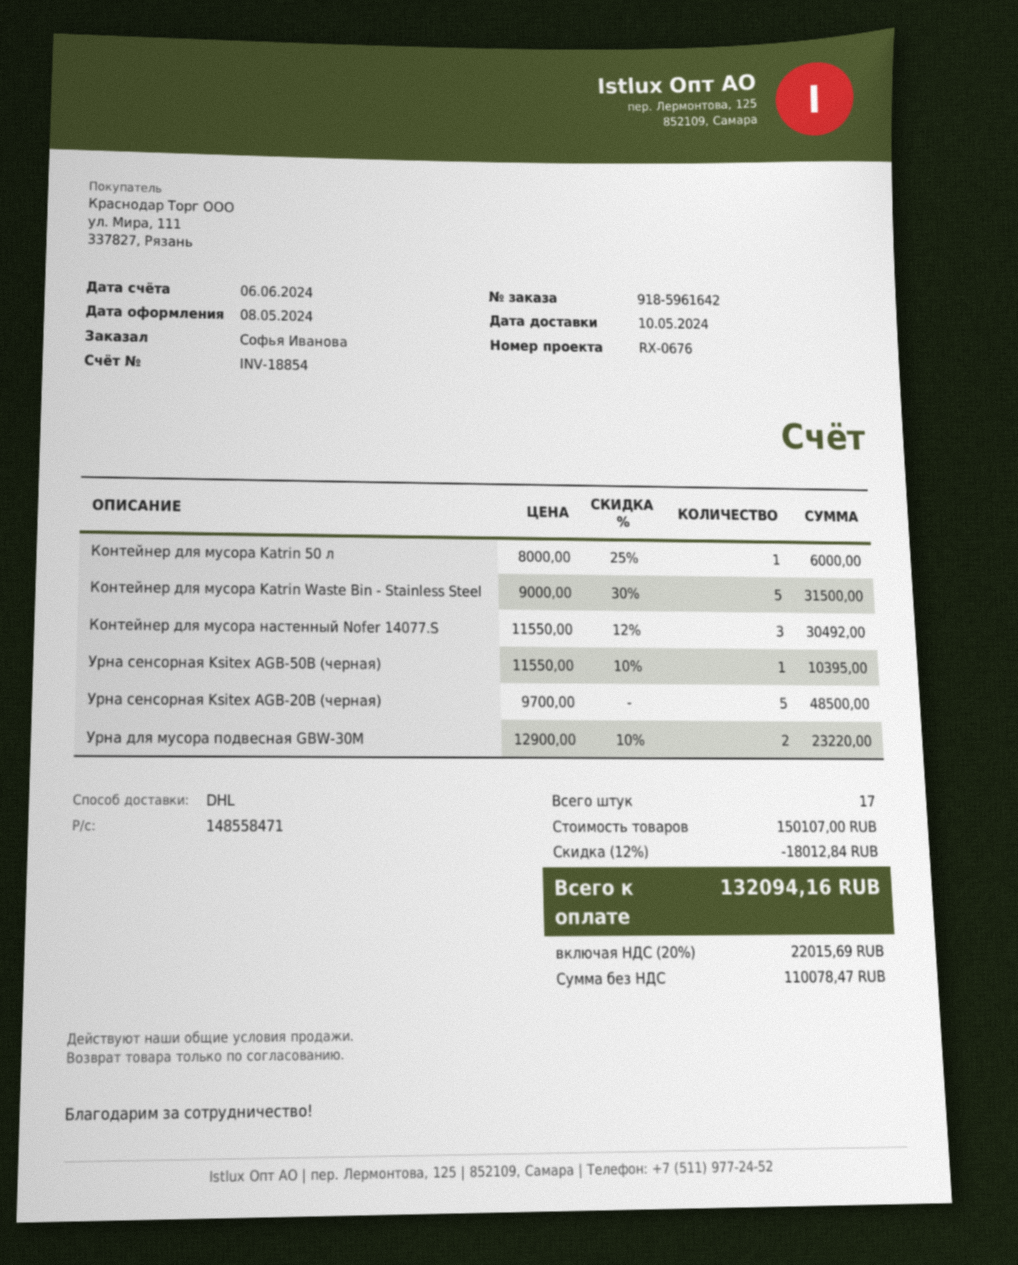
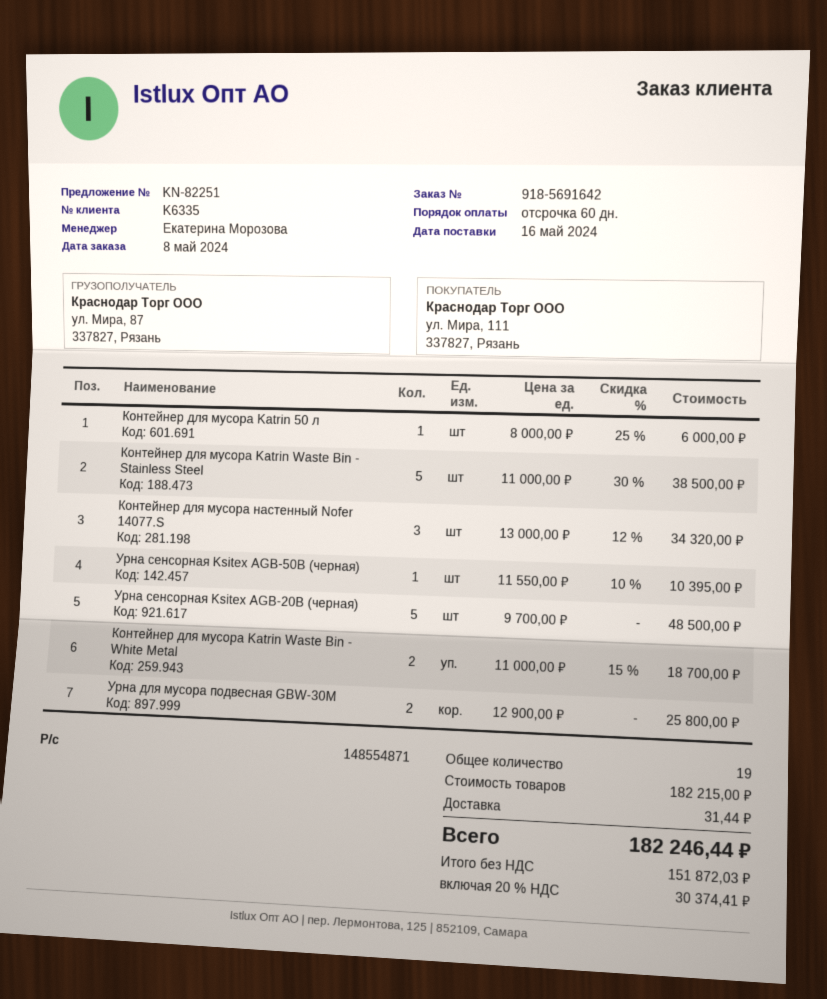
order number: 918-5961642 -> 918-5691642
delivery date: 2024-05-10 -> 2024-05-16
bank account: 148558471 -> 148554871
Контейнер для мусора Katrin Waste Bin - Stainless Steel: 5 x 9000.00 - 30% = 31500.00 -> 5 x 11000.00 - 30% = 38500.00
Контейнер для мусора настенный Nofer 14077.S: 3 x 11550.00 - 12% = 30492.00 -> 3 x 13000.00 - 12% = 34320.00
Урна для мусора подвесная GBW-30M: 2 x 12900.00 - 10% = 23220.00 -> 2 x 12900.00 = 25800.00
Контейнер для мусора Katrin Waste Bin - White Metal: none -> 2 x 11000.00 - 15% = 18700.00
total quantity: 17 -> 19
subtotal: 150107.00 -> 182215.00
discount: 12% = 18012.84 -> none
shipping: none -> 31.44
net: 110078.47 -> 151872.03
tax: 20% = 22015.69 -> 20% = 30374.41
total: 132094.16 -> 182246.44

